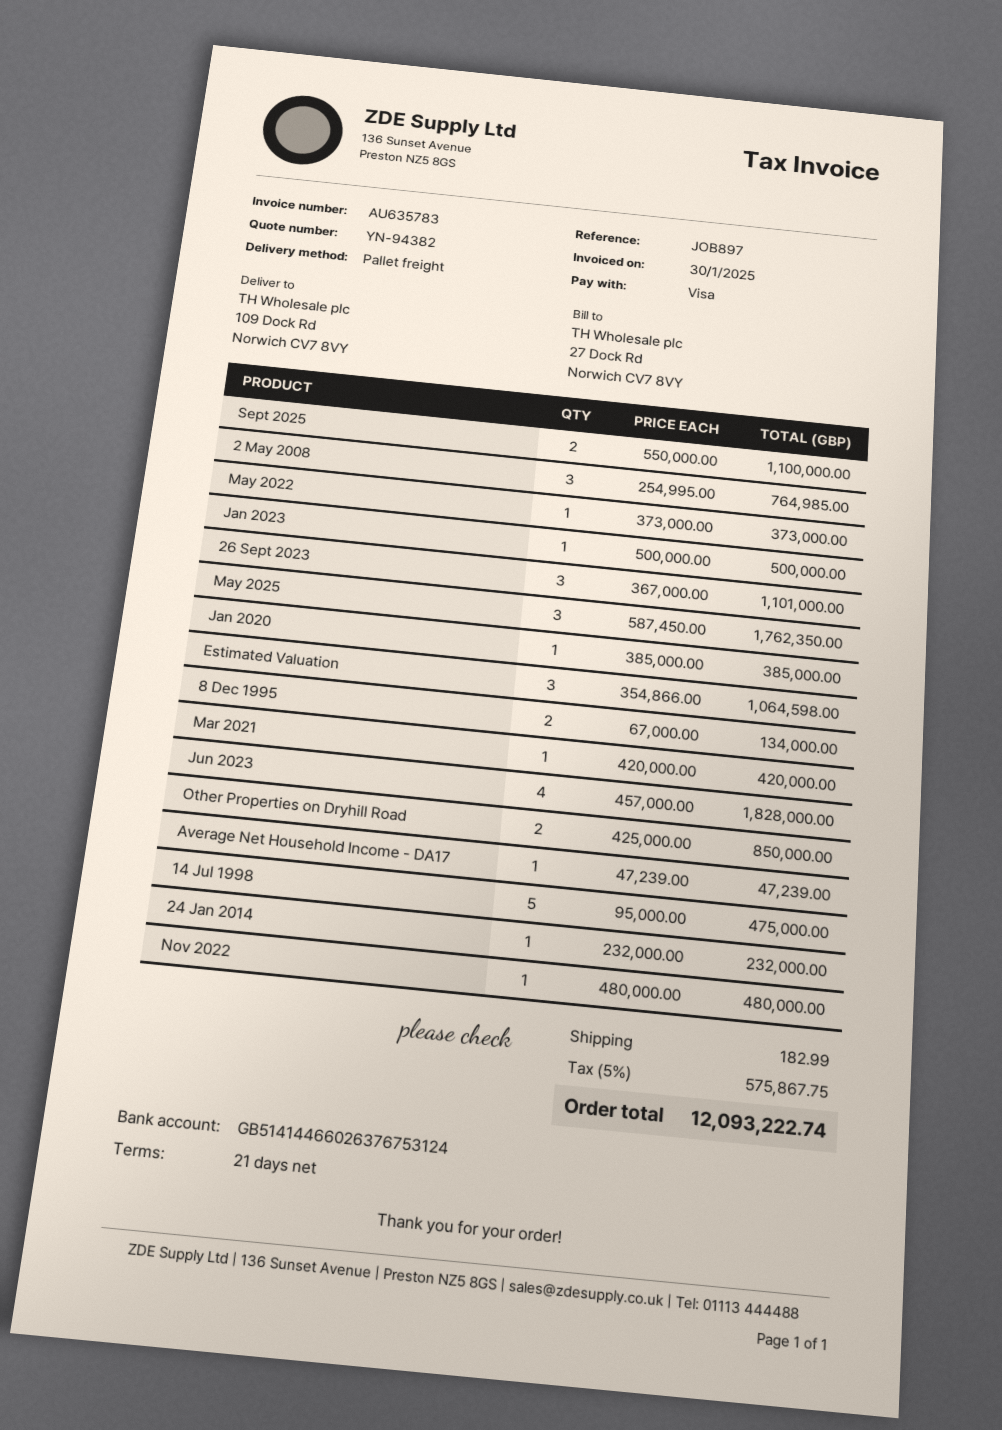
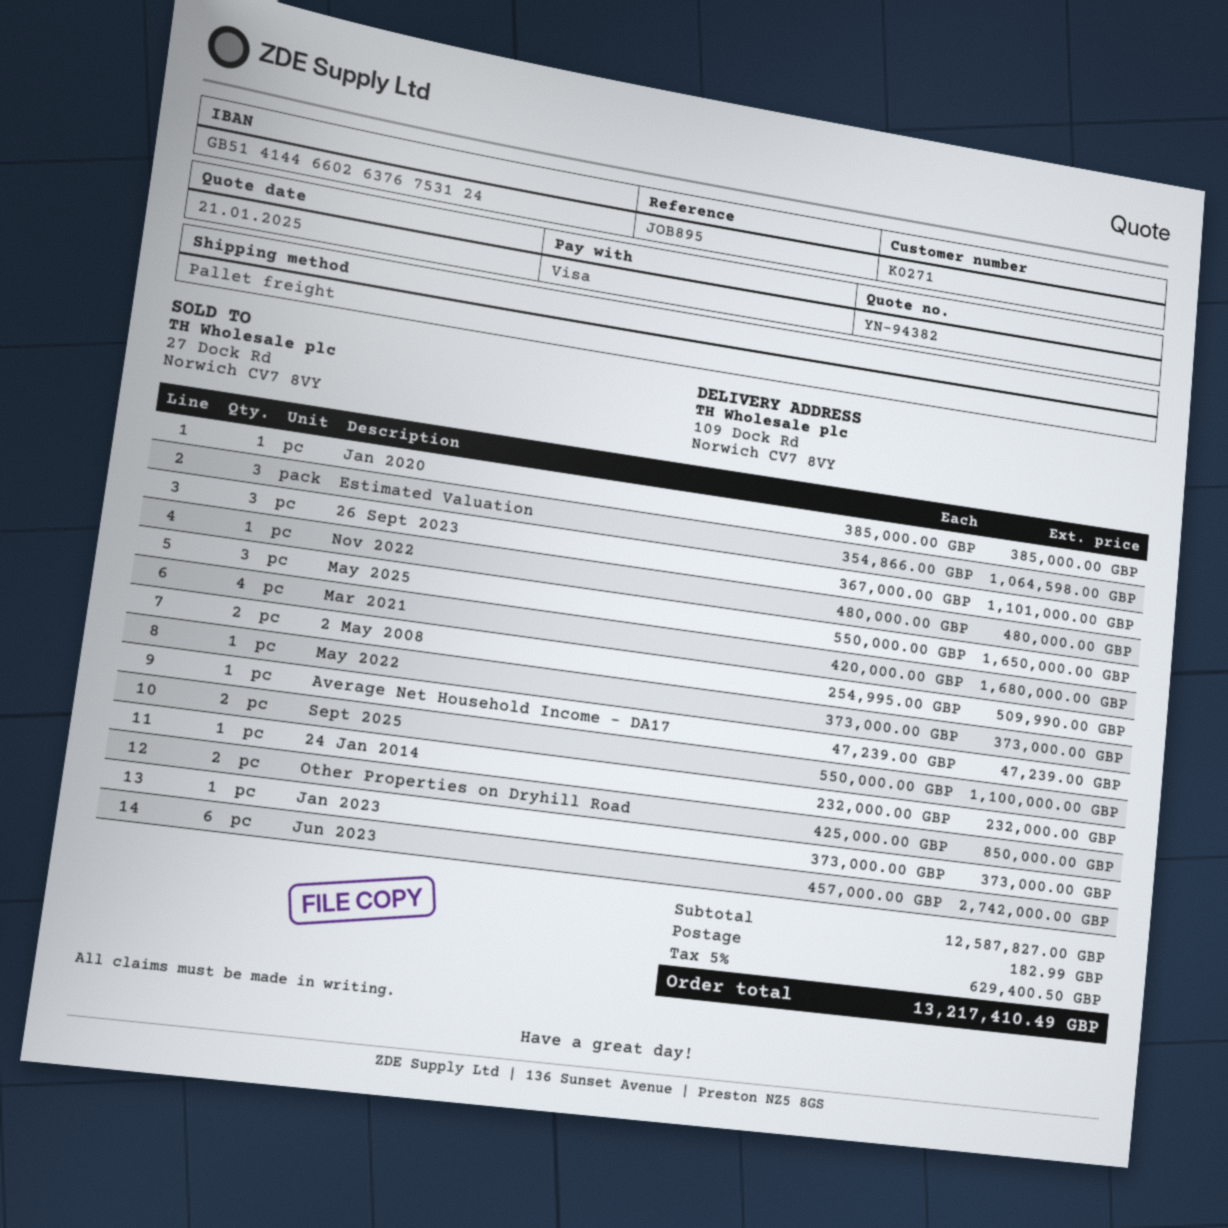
reference: JOB897 -> JOB895
2 May 2008: 3 x 254995.00 = 764985.00 -> 2 x 254995.00 = 509990.00
Jan 2023: 1 x 500000.00 = 500000.00 -> 1 x 373000.00 = 373000.00
May 2025: 3 x 587450.00 = 1762350.00 -> 3 x 550000.00 = 1650000.00
8 Dec 1995: 2 x 67000.00 = 134000.00 -> none
Mar 2021: 1 x 420000.00 = 420000.00 -> 4 x 420000.00 = 1680000.00
Jun 2023: 4 x 457000.00 = 1828000.00 -> 6 x 457000.00 = 2742000.00
14 Jul 1998: 5 x 95000.00 = 475000.00 -> none
tax: 5% = 575867.75 -> 5% = 629400.50
total: 12093222.74 -> 13217410.49

